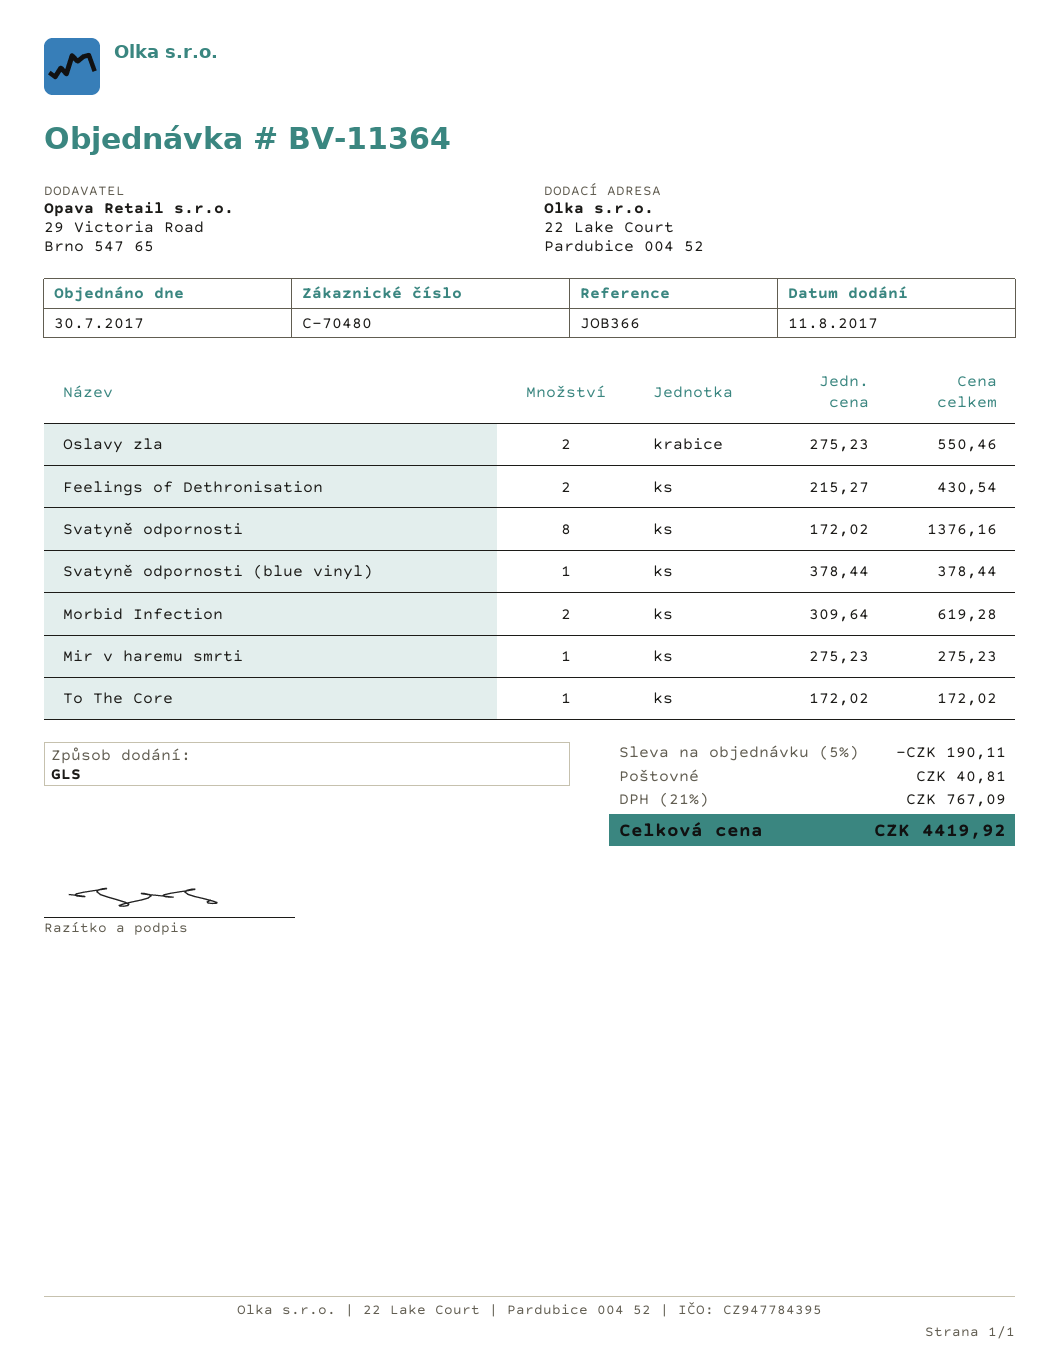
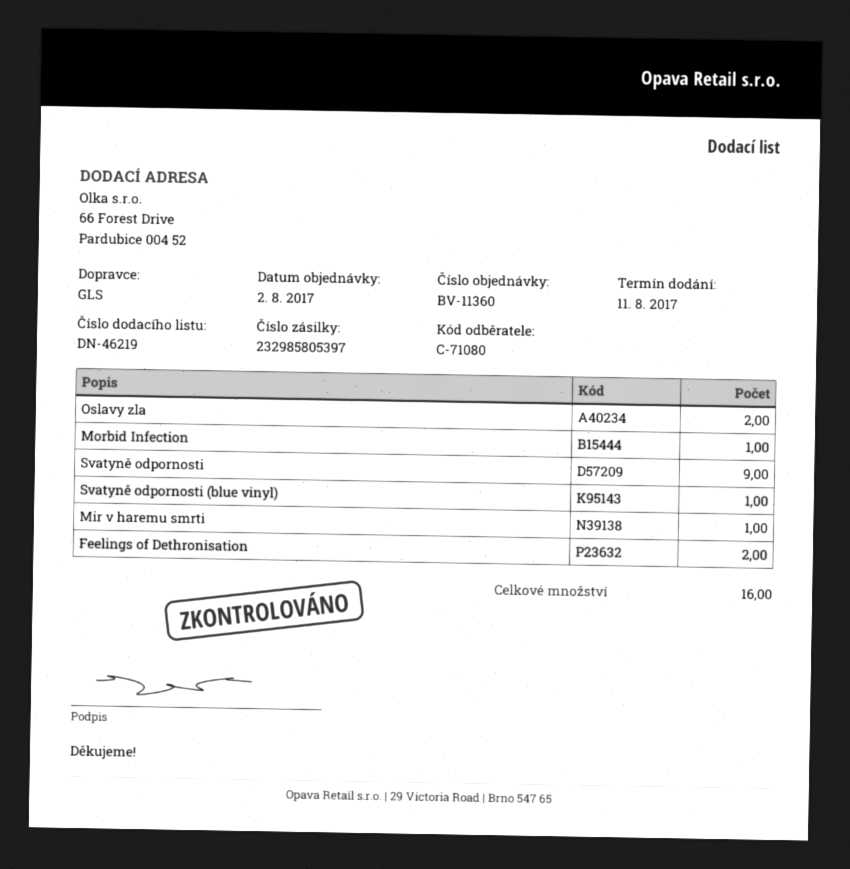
order number: BV-11364 -> BV-11360
order date: 2017-07-30 -> 2017-08-02
customer number: C-70480 -> C-71080
ship to: 22 Lake Court, Pardubice 004 52 -> 66 Forest Drive, Pardubice 004 52
Svatyně odpornosti: 8 -> 9
Morbid Infection: 2 -> 1
To The Core: 1 -> none

